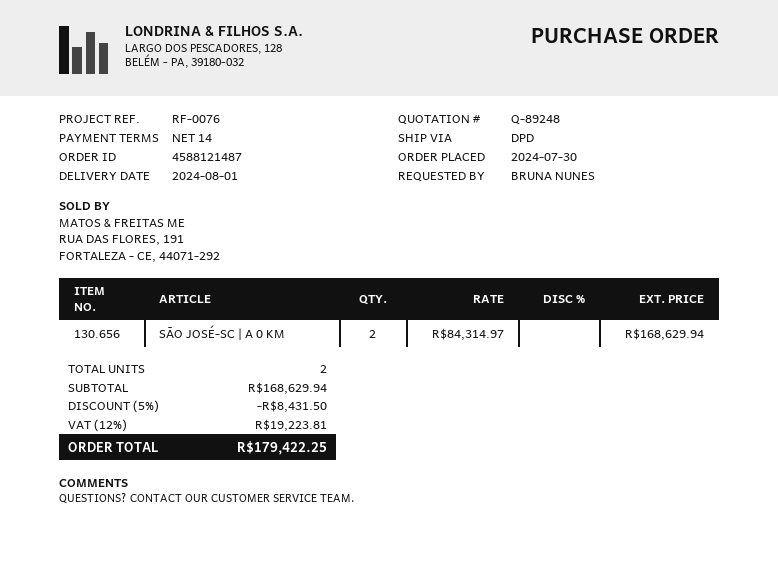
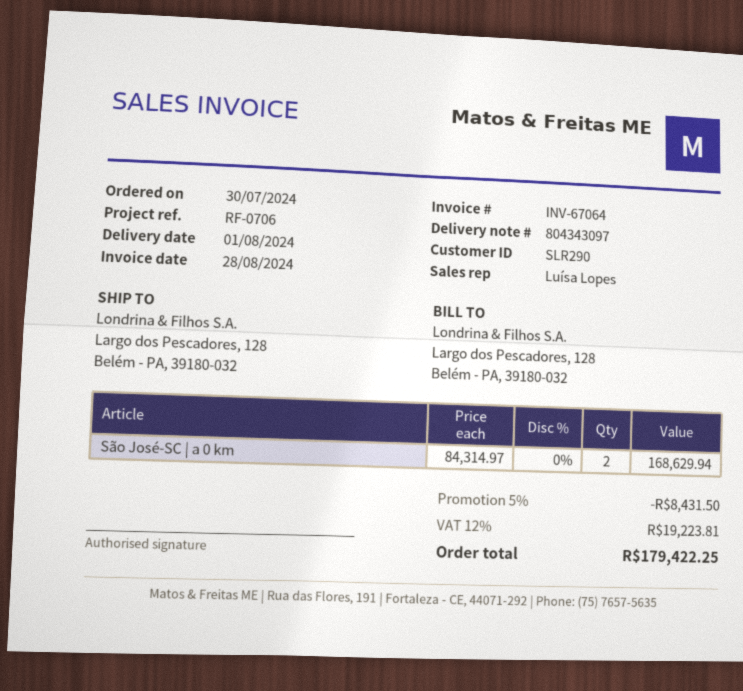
reference: RF-0076 -> RF-0706

